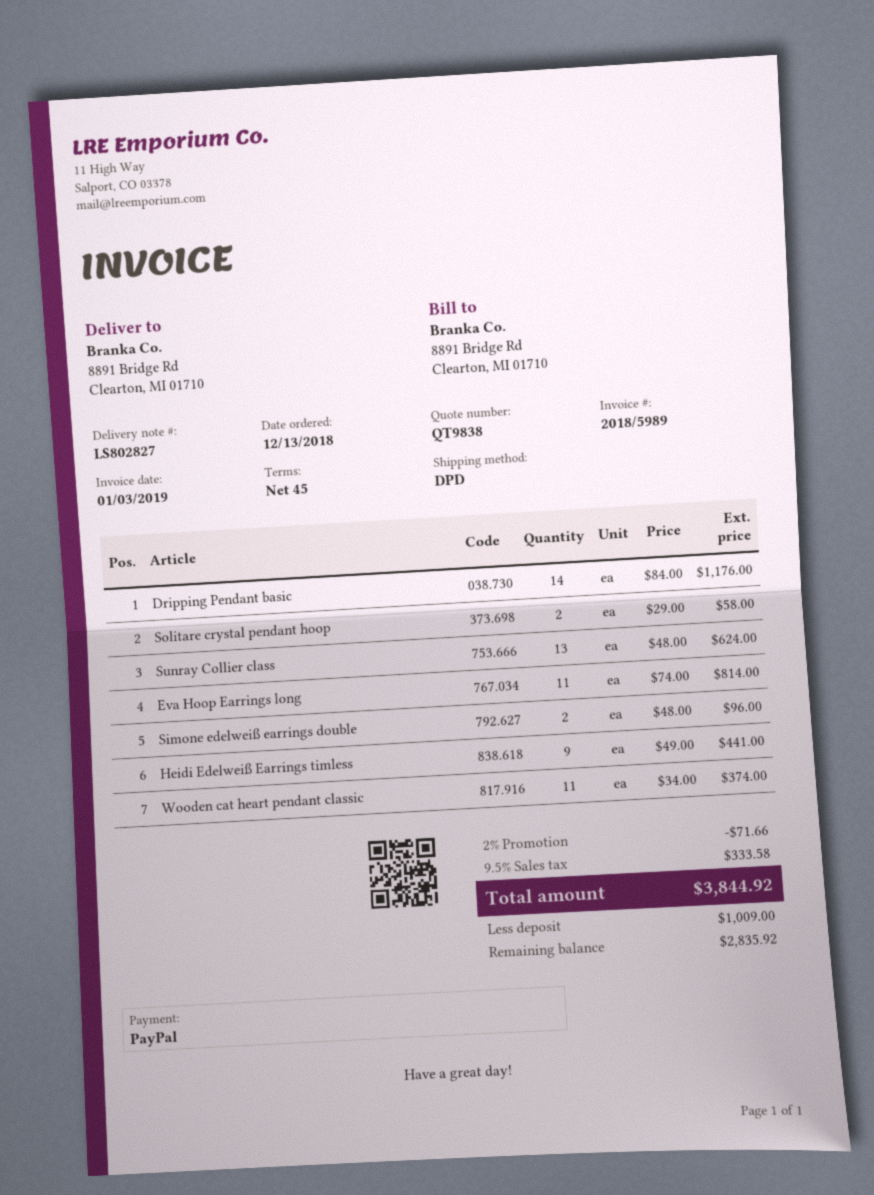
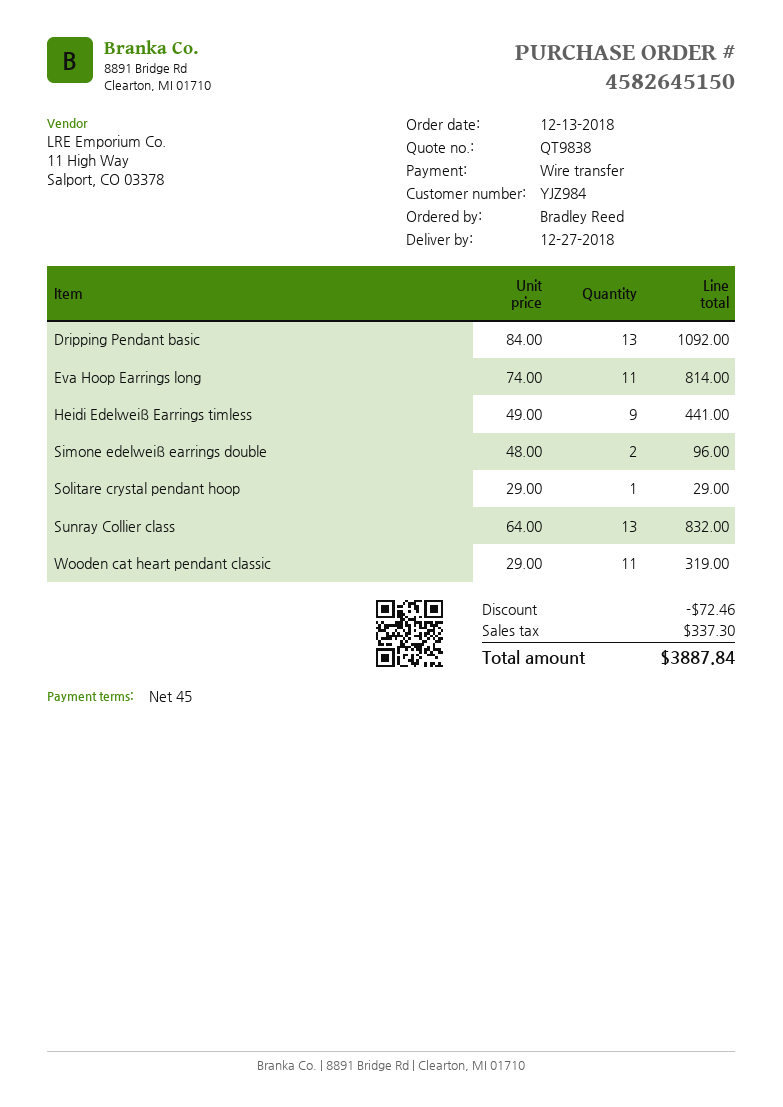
payment method: PayPal -> bank transfer
Dripping Pendant basic: 14 x 84.00 = 1176.00 -> 13 x 84.00 = 1092.00
Solitare crystal pendant hoop: 2 x 29.00 = 58.00 -> 1 x 29.00 = 29.00
Sunray Collier class: 13 x 48.00 = 624.00 -> 13 x 64.00 = 832.00
Wooden cat heart pendant classic: 11 x 34.00 = 374.00 -> 11 x 29.00 = 319.00
discount: 71.66 -> 72.46
tax: 333.58 -> 337.30
total: 3844.92 -> 3887.84

